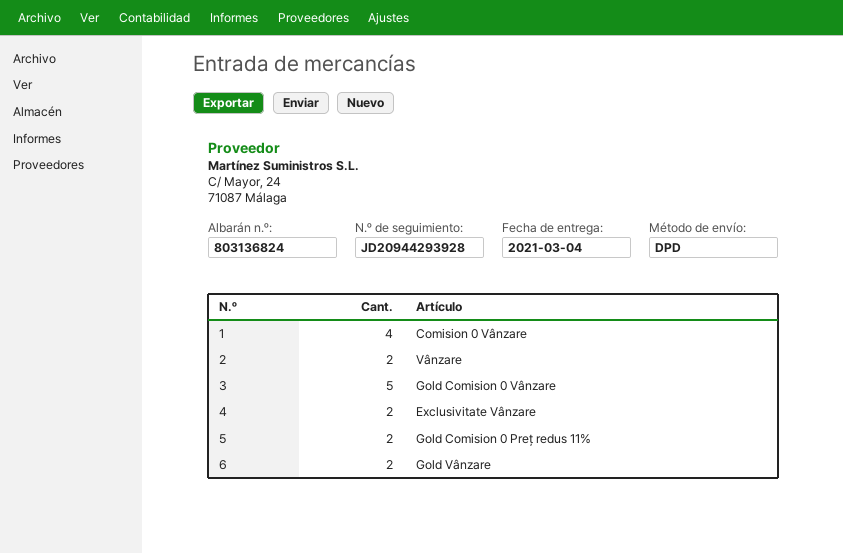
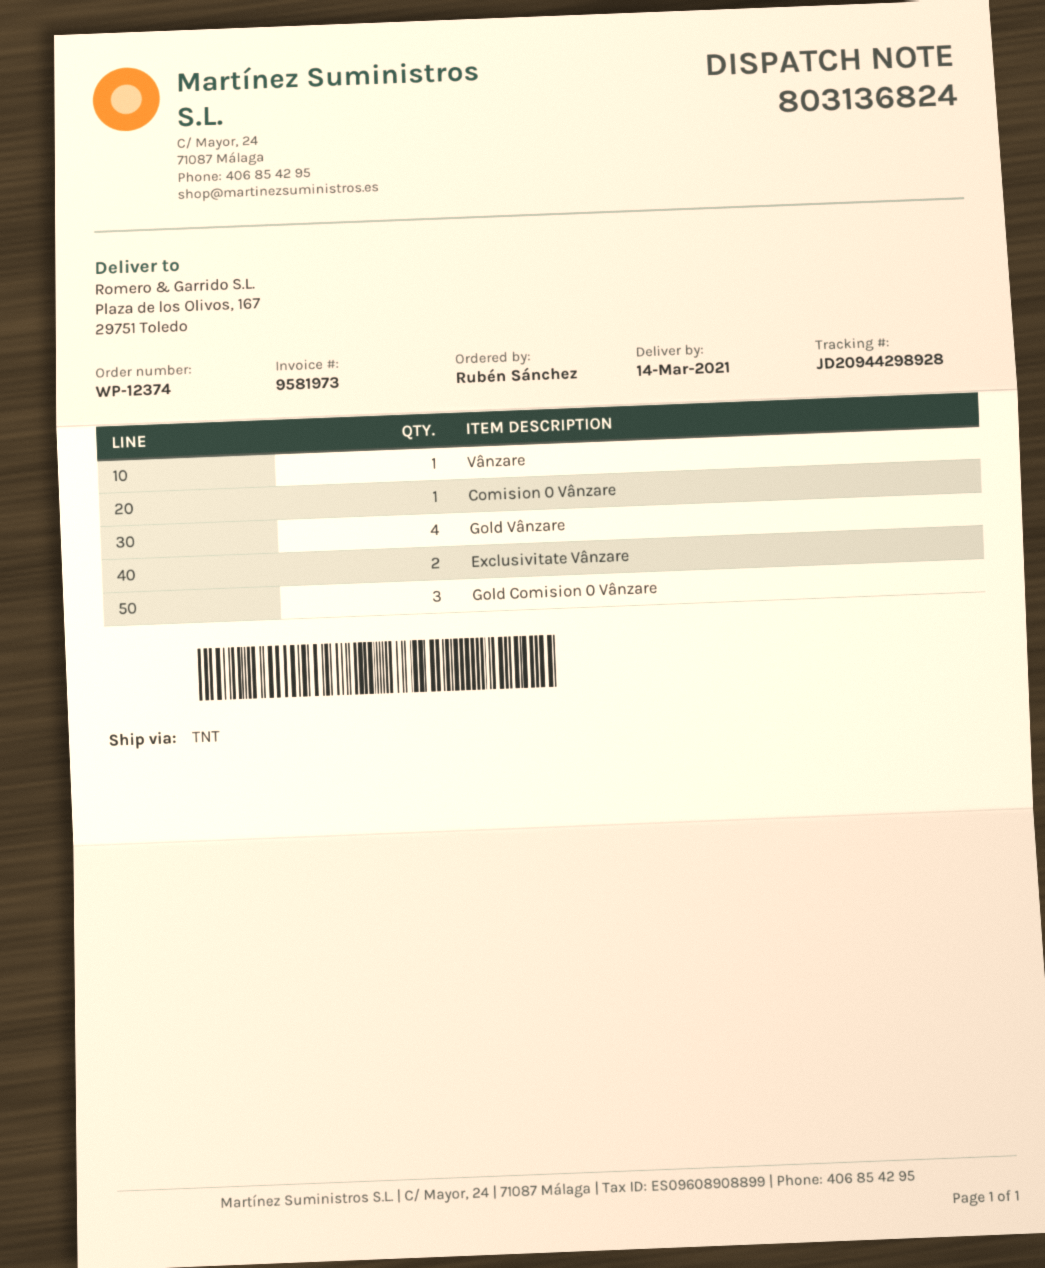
delivery date: 2021-03-04 -> 2021-03-14
shipping method: DPD -> TNT
tracking number: JD20944293928 -> JD20944298928
Comision 0 Vânzare: 4 -> 1
Vânzare: 2 -> 1
Gold Comision 0 Vânzare: 5 -> 3
Gold Comision 0 Preț redus 11%: 2 -> none
Gold Vânzare: 2 -> 4

